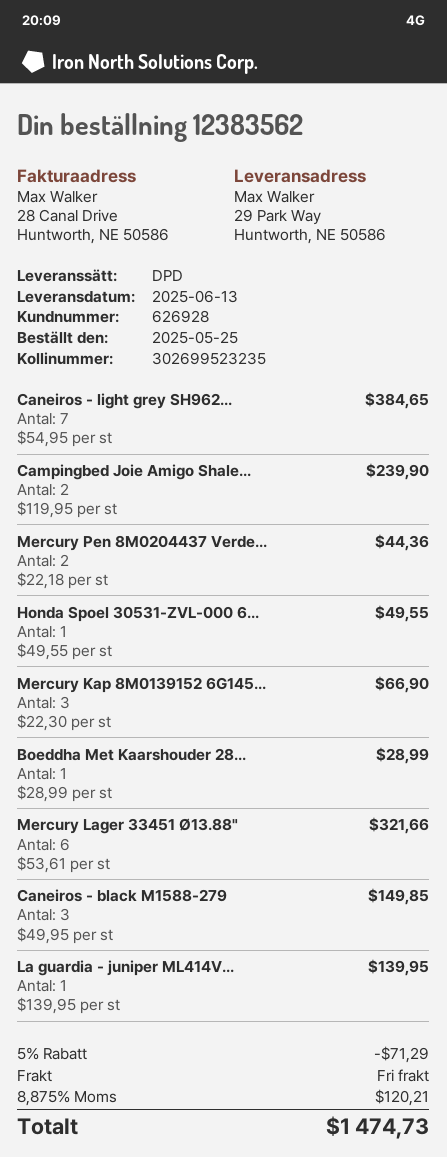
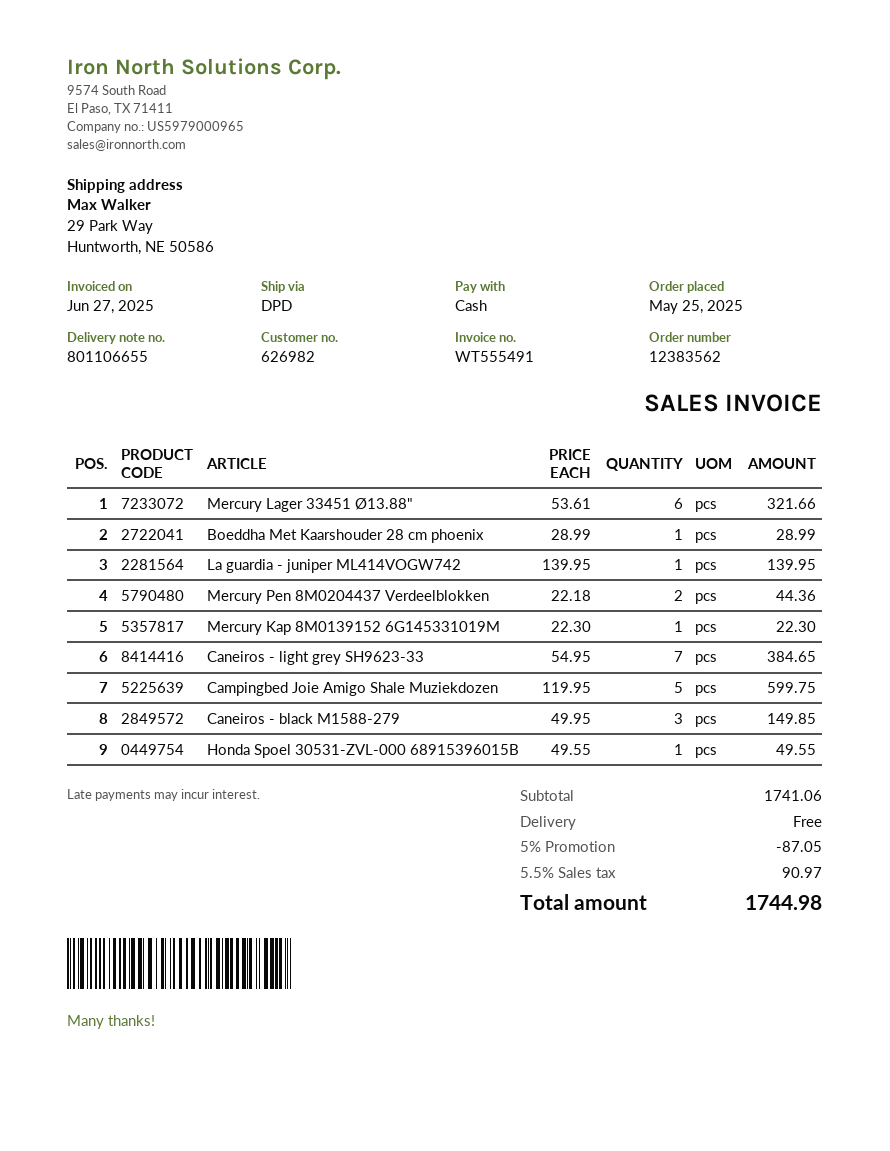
customer number: 626928 -> 626982
Campingbed Joie Amigo Shale...: 2 x 119.95 = 239.90 -> 5 x 119.95 = 599.75
Mercury Kap 8M0139152 6G145...: 3 x 22.30 = 66.90 -> 1 x 22.30 = 22.30
discount: 5% = 71.29 -> 5% = 87.05
tax: 8.875% = 120.21 -> 5.5% = 90.97
total: 1474.73 -> 1744.98

